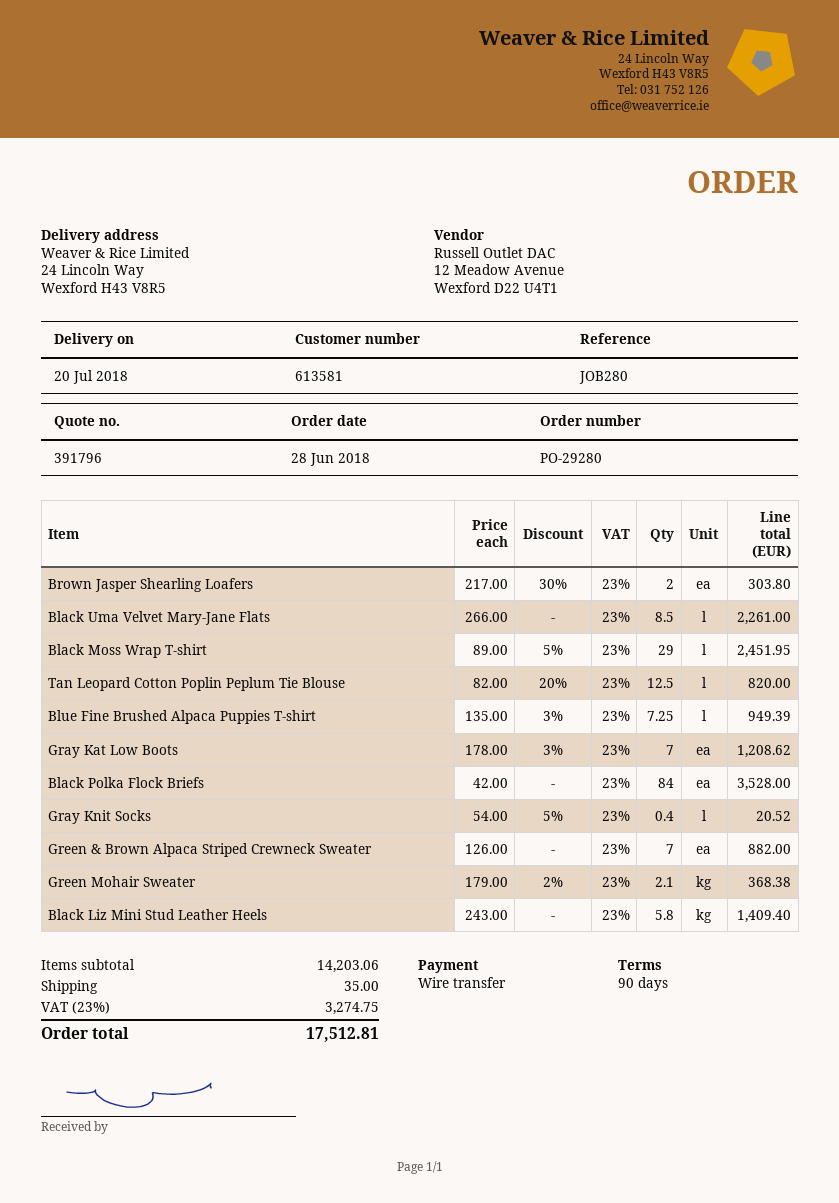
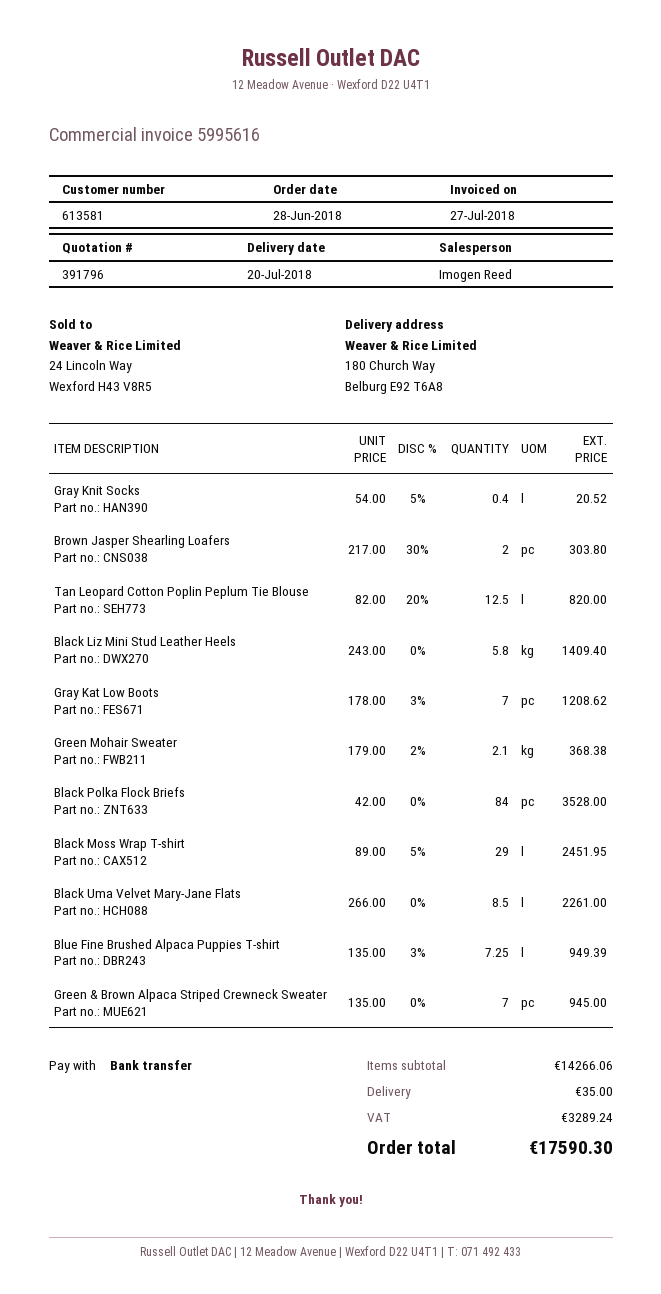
ship to: 24 Lincoln Way, Wexford H43 V8R5 -> 180 Church Way, Belburg E92 T6A8
Green & Brown Alpaca Striped Crewneck Sweater: 7 x 126.00 = 882.00 -> 7 x 135.00 = 945.00
subtotal: 14203.06 -> 14266.06
tax: 3274.75 -> 3289.24
total: 17512.81 -> 17590.30

